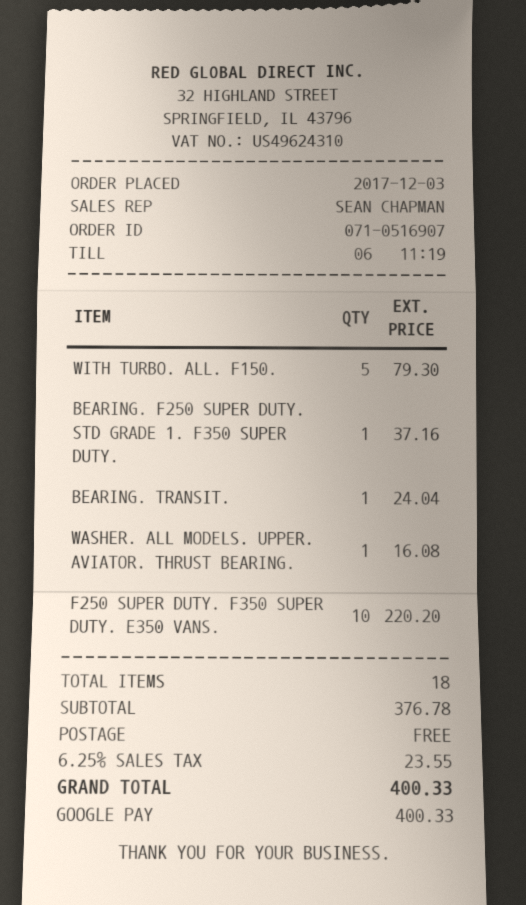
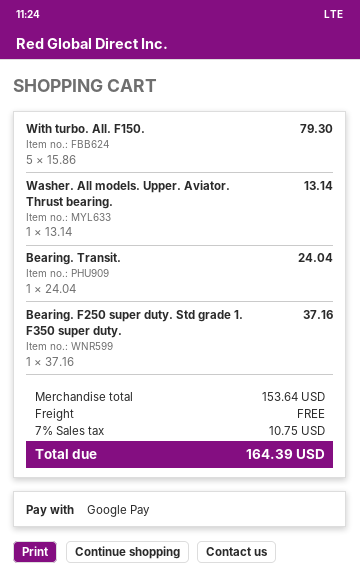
WASHER. ALL MODELS. UPPER. AVIATOR. THRUST BEARING.: 1 for 16.08 -> 1 for 13.14
F250 SUPER DUTY. F350 SUPER DUTY. E350 VANS.: 10 for 220.20 -> none
subtotal: 376.78 -> 153.64
tax: 6.25% = 23.55 -> 7% = 10.75
total: 400.33 -> 164.39

